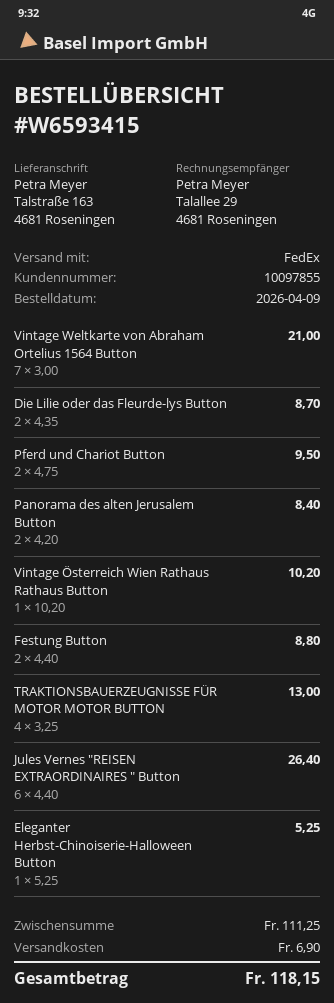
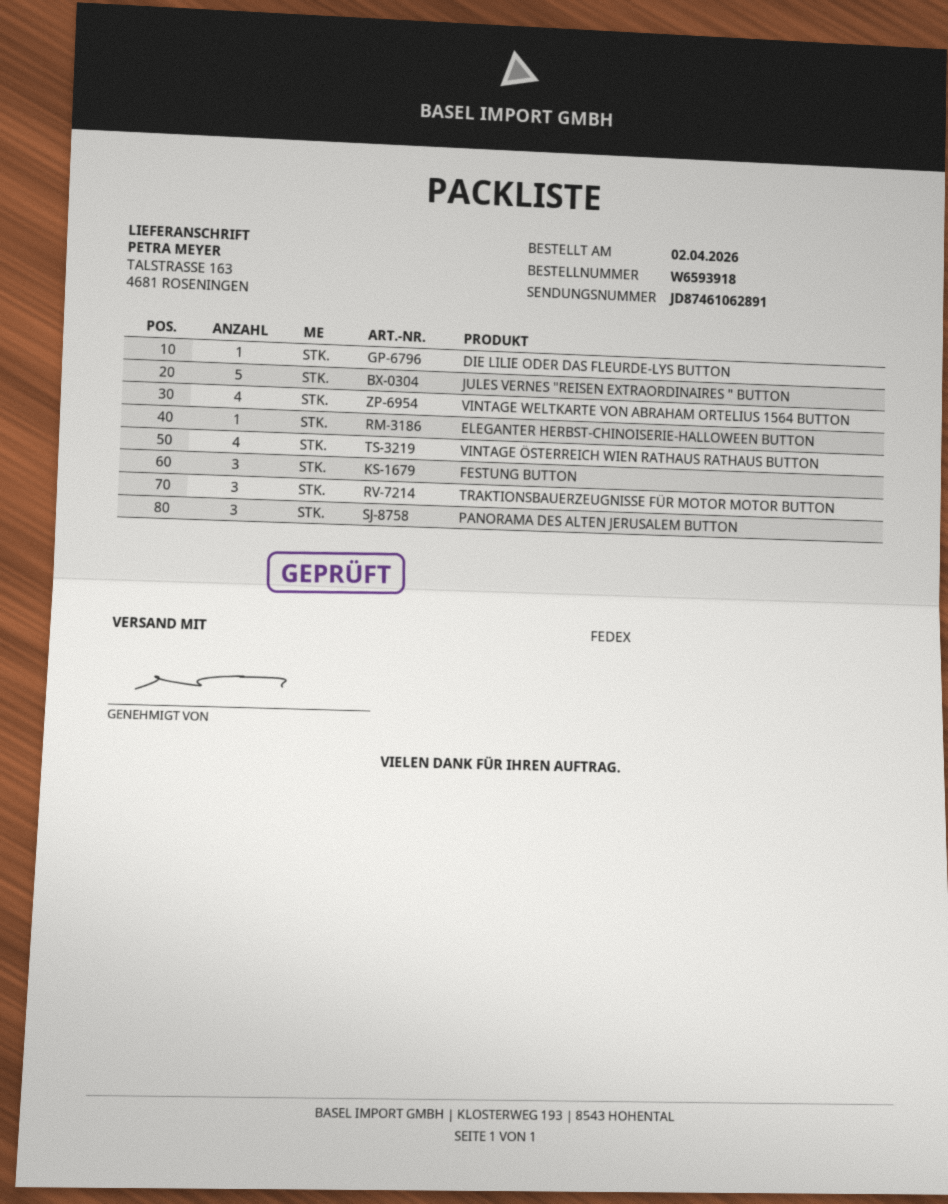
order number: W6593415 -> W6593918
order date: 2026-04-09 -> 2026-04-02
Vintage Weltkarte von Abraham Ortelius 1564 Button: 7 -> 4
Die Lilie oder das Fleurde-lys Button: 2 -> 1
Pferd und Chariot Button: 2 -> none
Panorama des alten Jerusalem Button: 2 -> 3
Vintage Österreich Wien Rathaus Rathaus Button: 1 -> 4
Festung Button: 2 -> 3
TRAKTIONSBAUERZEUGNISSE FÜR MOTOR MOTOR BUTTON: 4 -> 3
Jules Vernes "REISEN EXTRAORDINAIRES " Button: 6 -> 5

